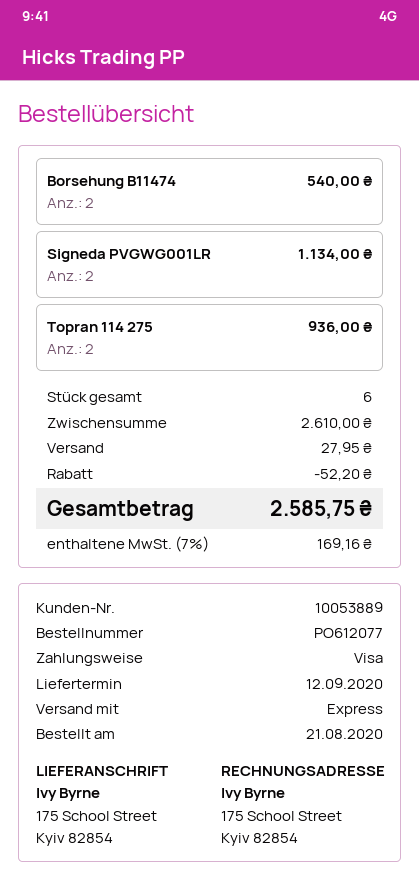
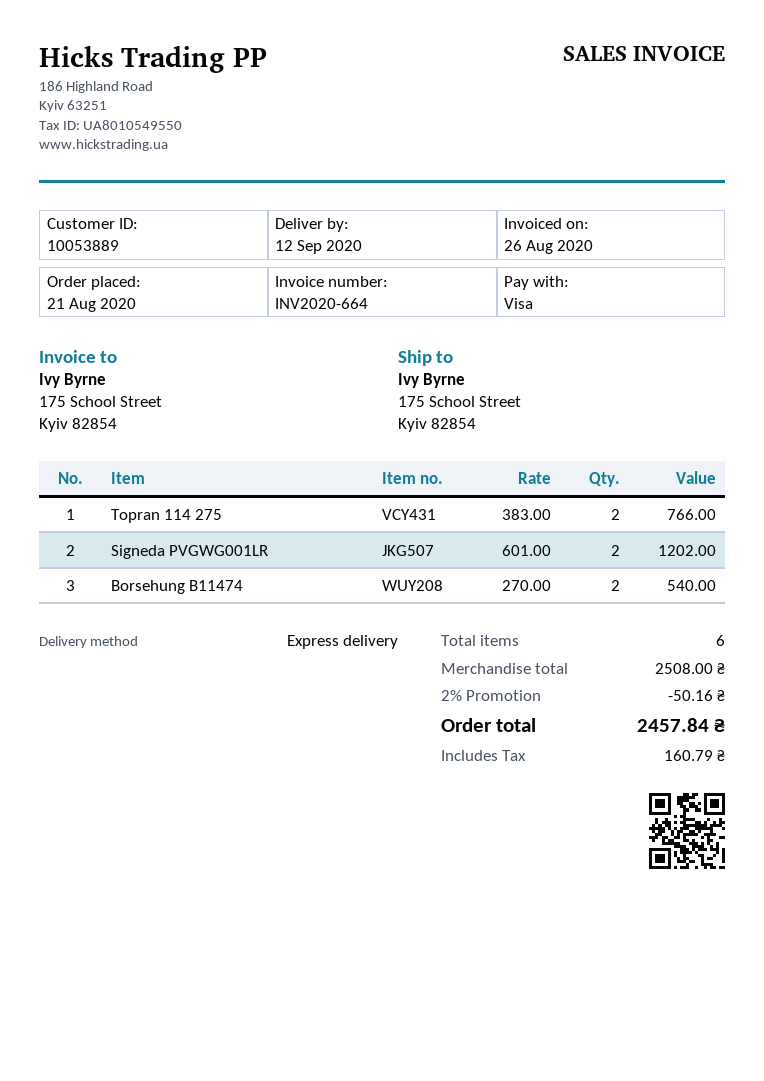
Signeda PVGWG001LR: 2 for 1134.00 -> 2 for 1202.00
Topran 114 275: 2 for 936.00 -> 2 for 766.00
subtotal: 2610.00 -> 2508.00
discount: 52.20 -> 50.16
shipping: 27.95 -> none
tax: 169.16 -> 160.79
total: 2585.75 -> 2457.84

